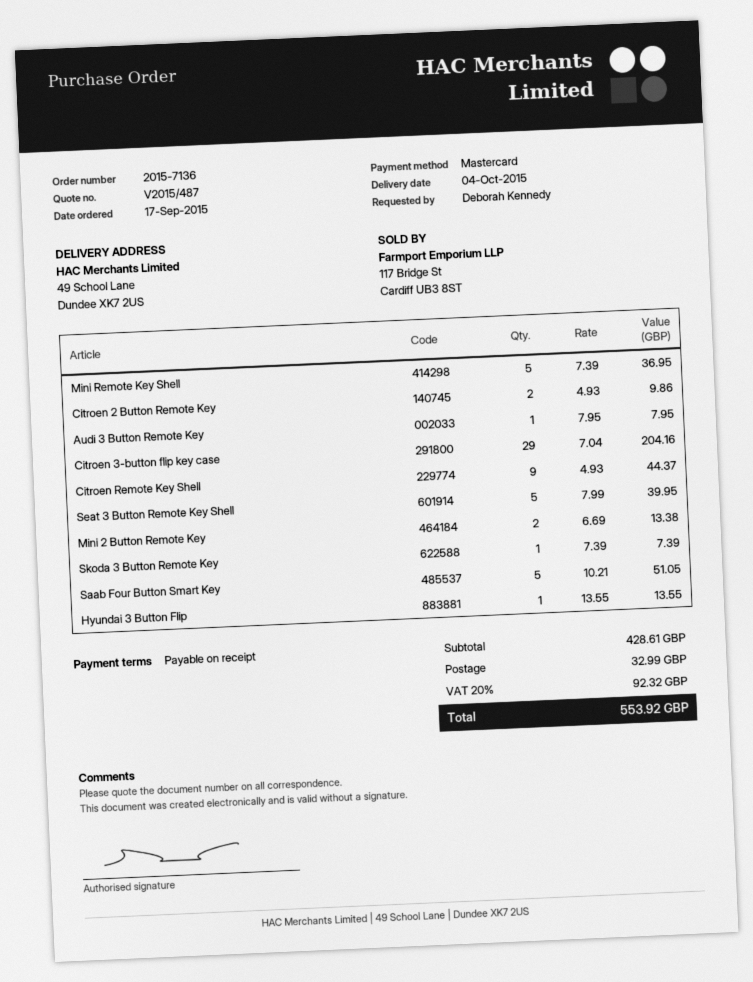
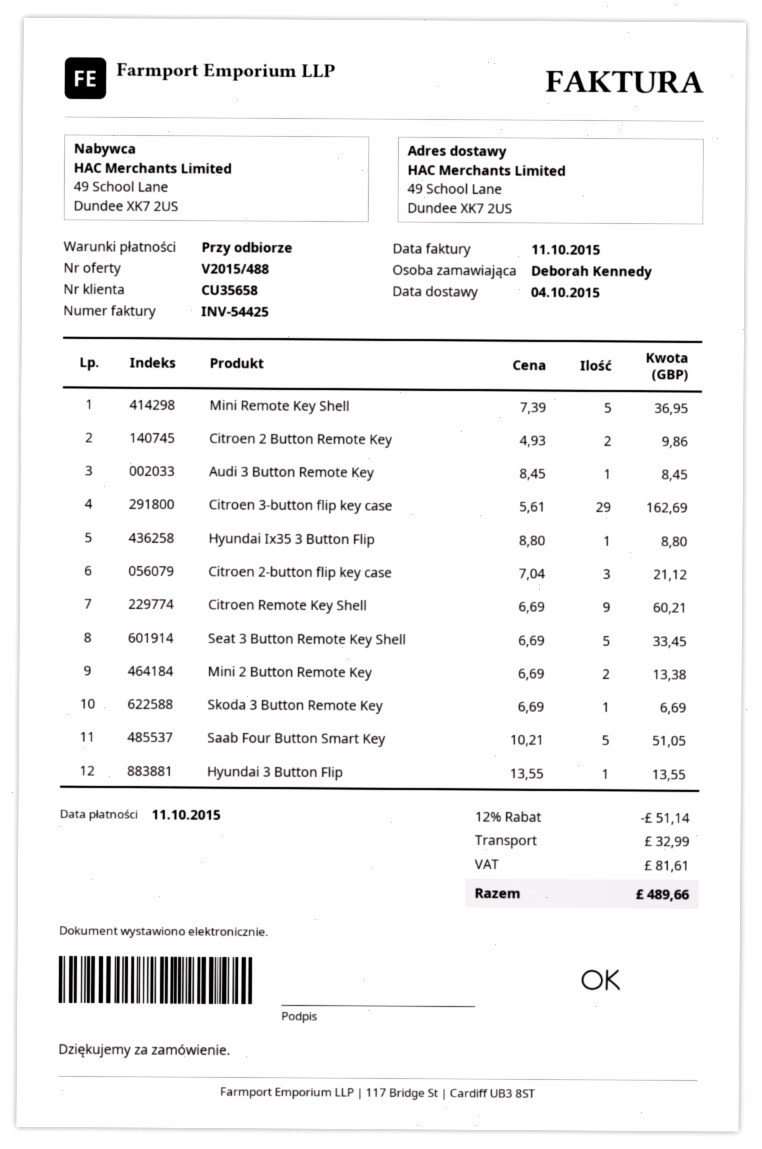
quote number: V2015/487 -> V2015/488
Audi 3 Button Remote Key: 1 x 7.95 = 7.95 -> 1 x 8.45 = 8.45
Citroen 3-button flip key case: 29 x 7.04 = 204.16 -> 29 x 5.61 = 162.69
Citroen Remote Key Shell: 9 x 4.93 = 44.37 -> 9 x 6.69 = 60.21
Seat 3 Button Remote Key Shell: 5 x 7.99 = 39.95 -> 5 x 6.69 = 33.45
Skoda 3 Button Remote Key: 1 x 7.39 = 7.39 -> 1 x 6.69 = 6.69
Hyundai Ix35 3 Button Flip: none -> 1 x 8.80 = 8.80
Citroen 2-button flip key case: none -> 3 x 7.04 = 21.12
discount: none -> 12% = 51.14
tax: 92.32 -> 81.61
total: 553.92 -> 489.66

